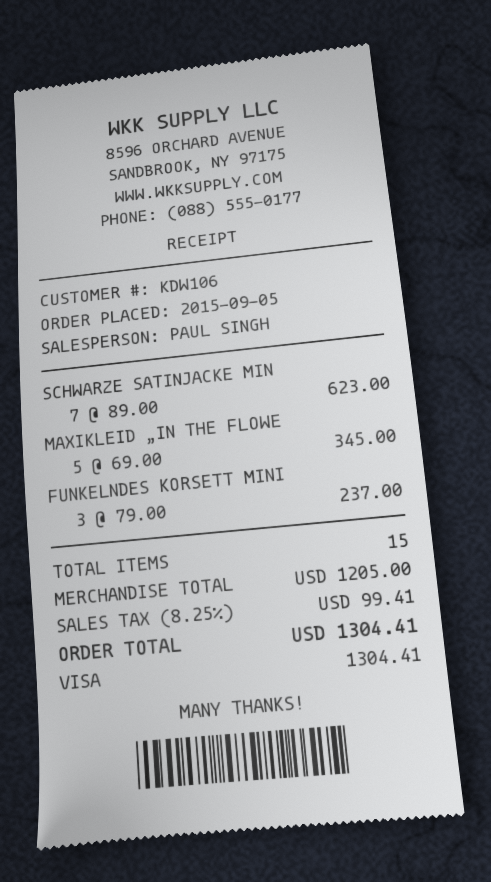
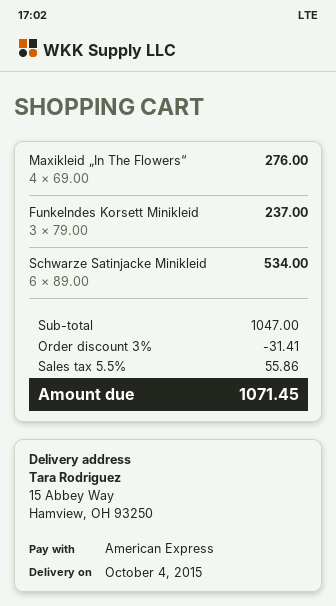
payment method: Visa -> American Express
SCHWARZE SATINJACKE MIN: 7 x 89.00 = 623.00 -> 6 x 89.00 = 534.00
MAXIKLEID „IN THE FLOWE: 5 x 69.00 = 345.00 -> 4 x 69.00 = 276.00
subtotal: 1205.00 -> 1047.00
discount: none -> 3% = 31.41
tax: 8.25% = 99.41 -> 5.5% = 55.86
total: 1304.41 -> 1071.45

